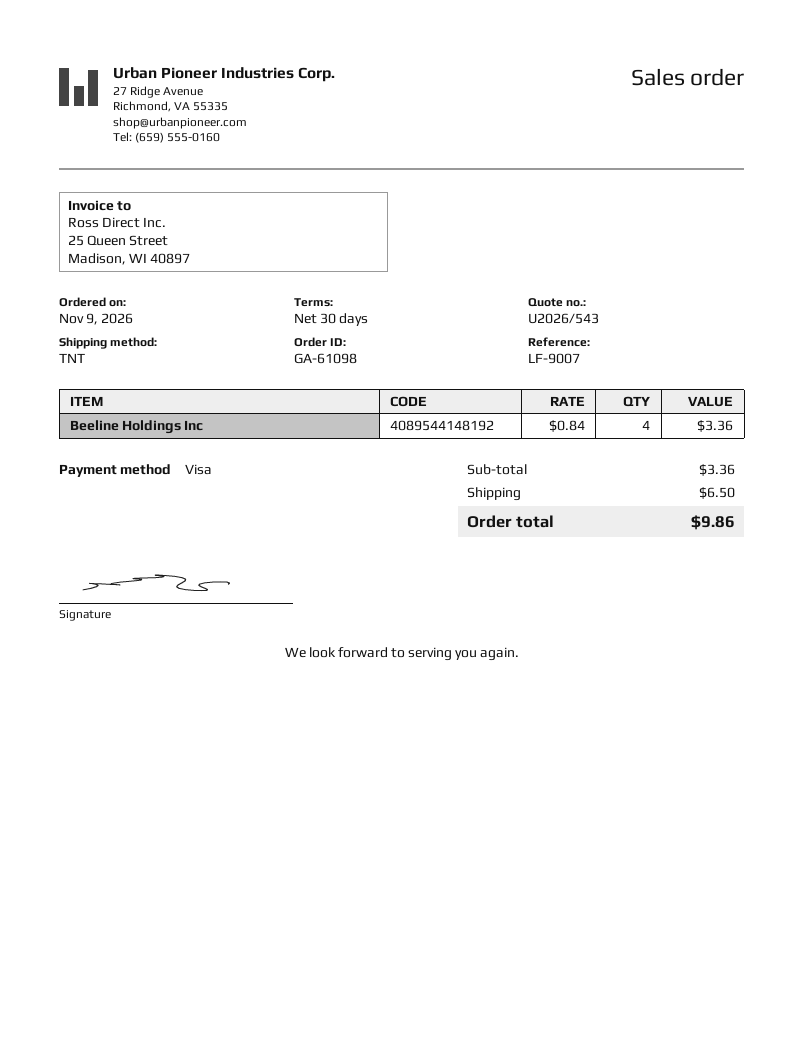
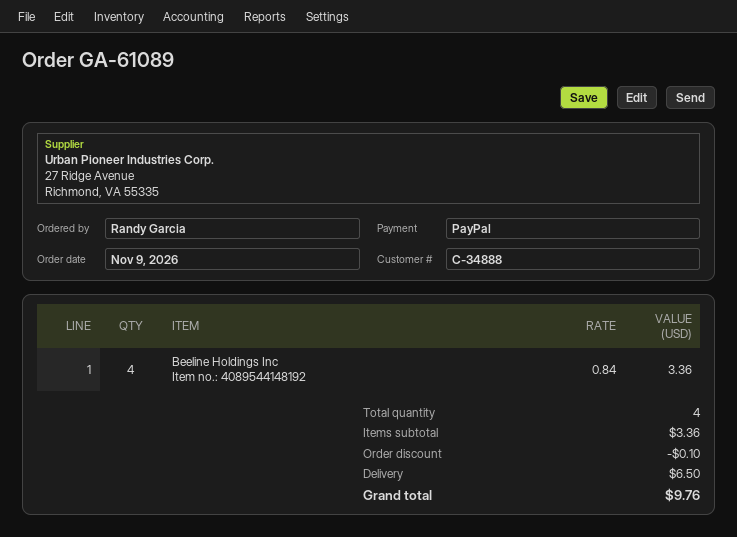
order number: GA-61098 -> GA-61089
payment method: Visa -> PayPal
discount: none -> 0.10
total: 9.86 -> 9.76

